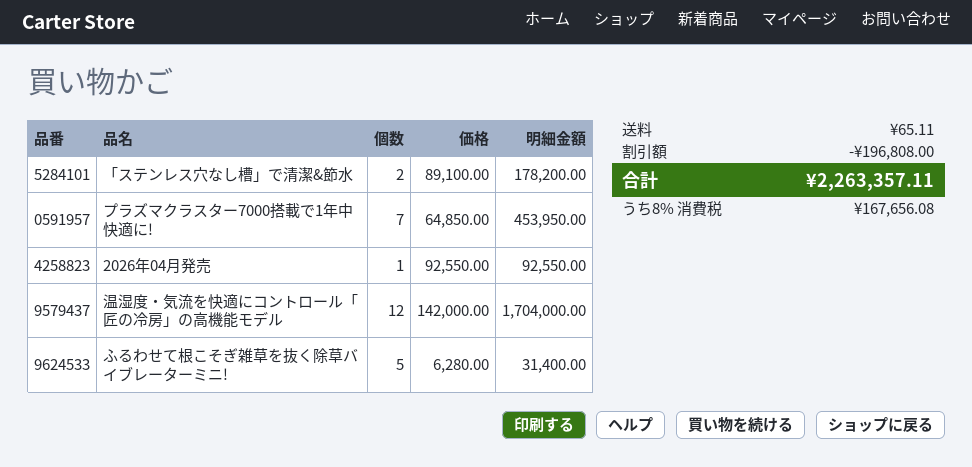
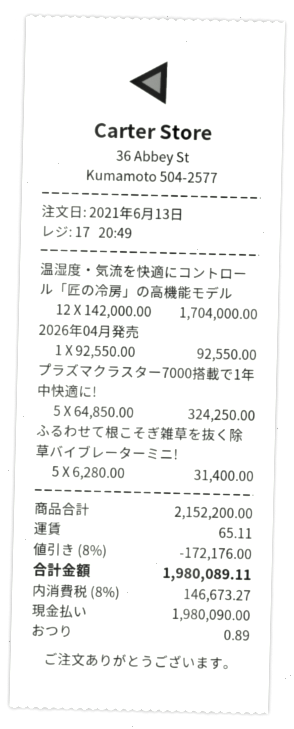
「ステンレス穴なし槽」で清潔&節水: 2 x 89100.00 = 178200.00 -> none
プラズマクラスター7000搭載で1年中快適に!: 7 x 64850.00 = 453950.00 -> 5 x 64850.00 = 324250.00
discount: 196808.00 -> 172176.00
tax: 8% = 167656.08 -> 8% = 146673.27
total: 2263357.11 -> 1980089.11

